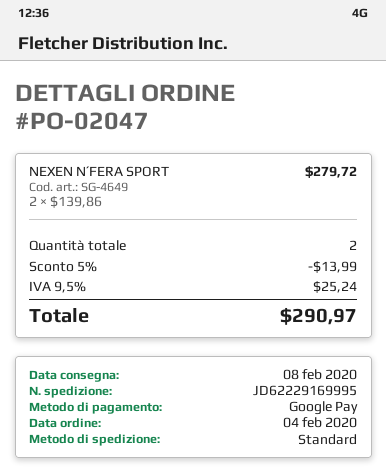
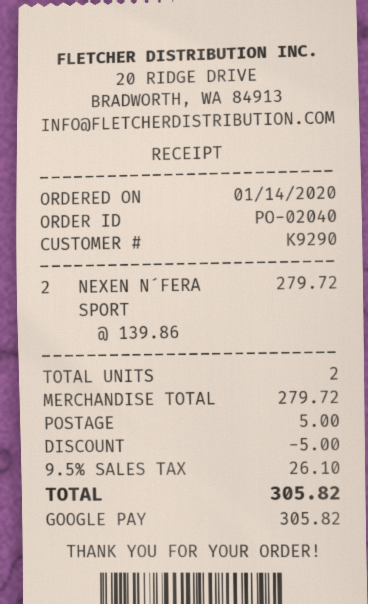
order number: PO-02047 -> PO-02040
order date: 2020-02-04 -> 2020-01-14
discount: 13.99 -> 5.00
shipping: none -> 5.00
tax: 9.5% = 25.24 -> 9.5% = 26.10
total: 290.97 -> 305.82

